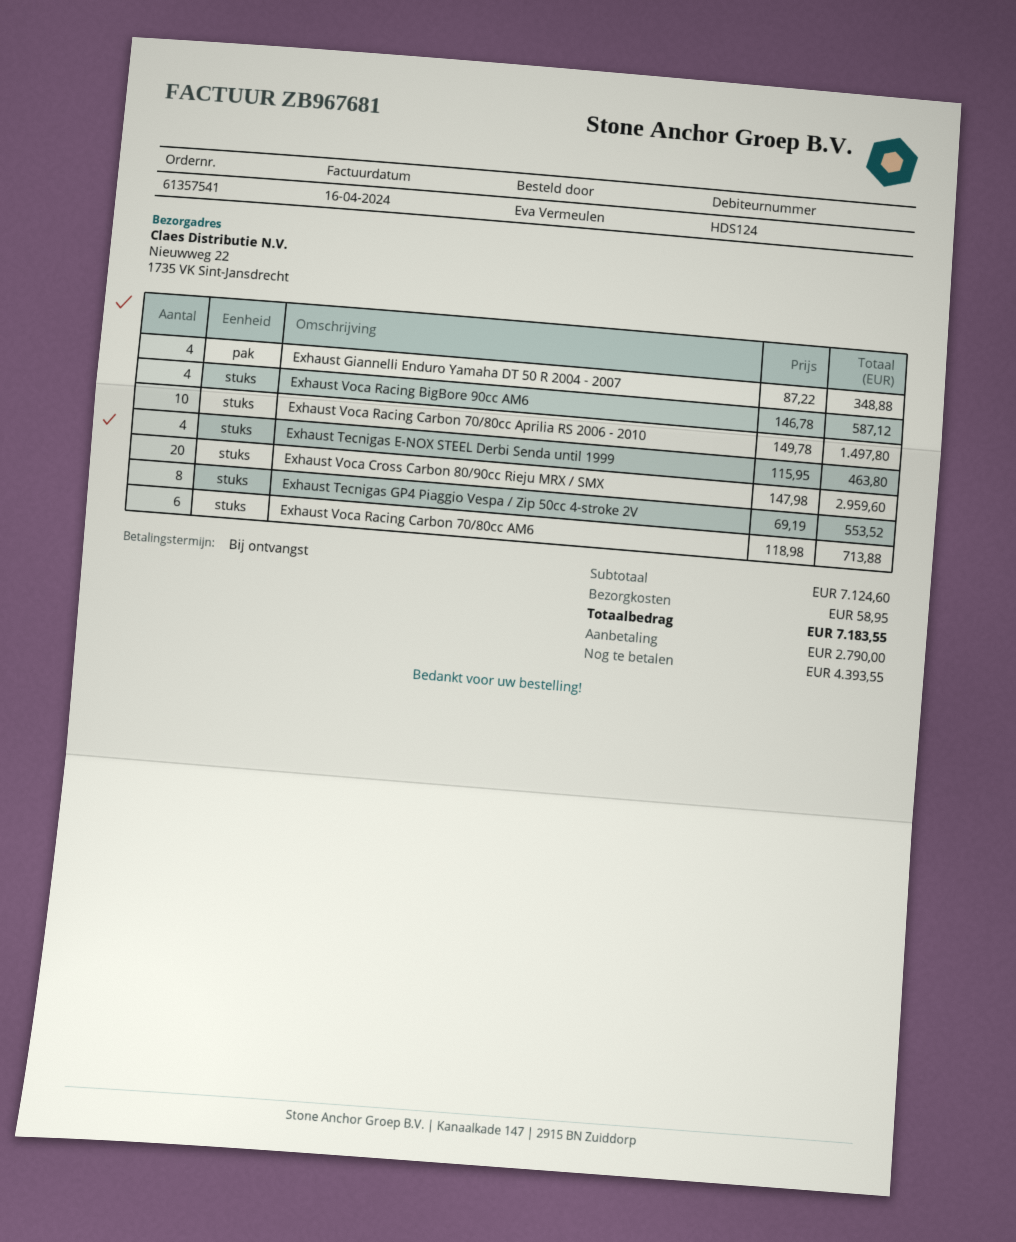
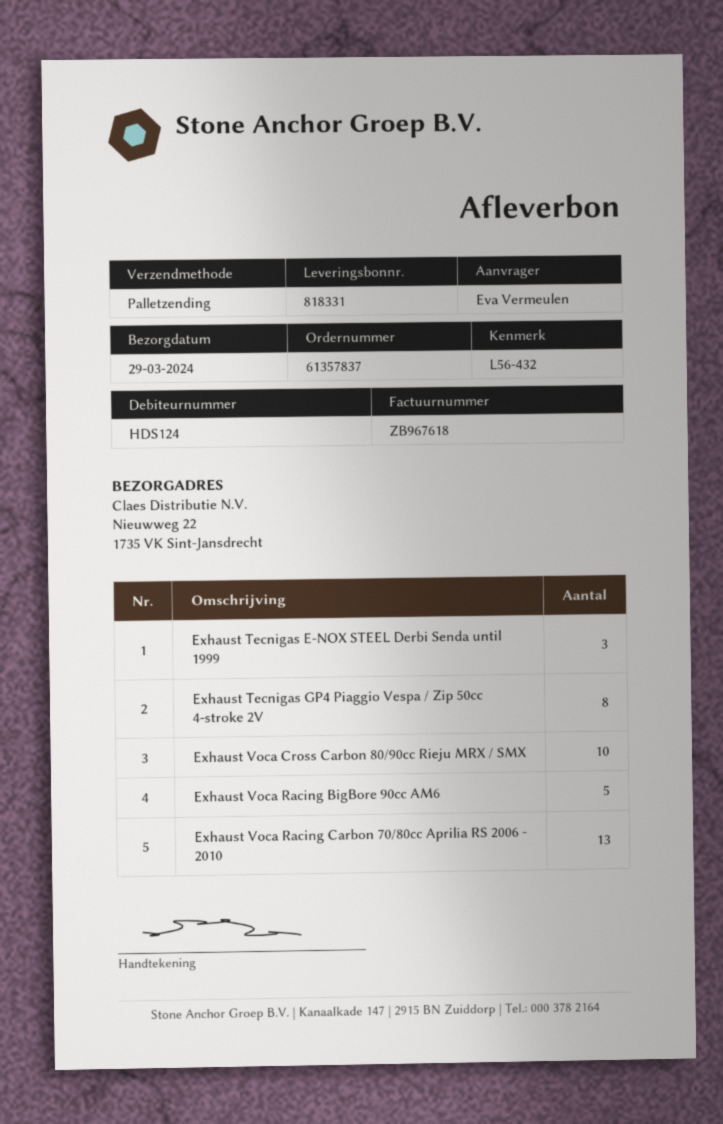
order number: 61357541 -> 61357837
invoice number: ZB967681 -> ZB967618
Exhaust Giannelli Enduro Yamaha DT 50 R 2004 - 2007: 4 -> none
Exhaust Voca Racing BigBore 90cc AM6: 4 -> 5
Exhaust Voca Racing Carbon 70/80cc Aprilia RS 2006 - 2010: 10 -> 13
Exhaust Tecnigas E-NOX STEEL Derbi Senda until 1999: 4 -> 3
Exhaust Voca Cross Carbon 80/90cc Rieju MRX / SMX: 20 -> 10
Exhaust Voca Racing Carbon 70/80cc AM6: 6 -> none

